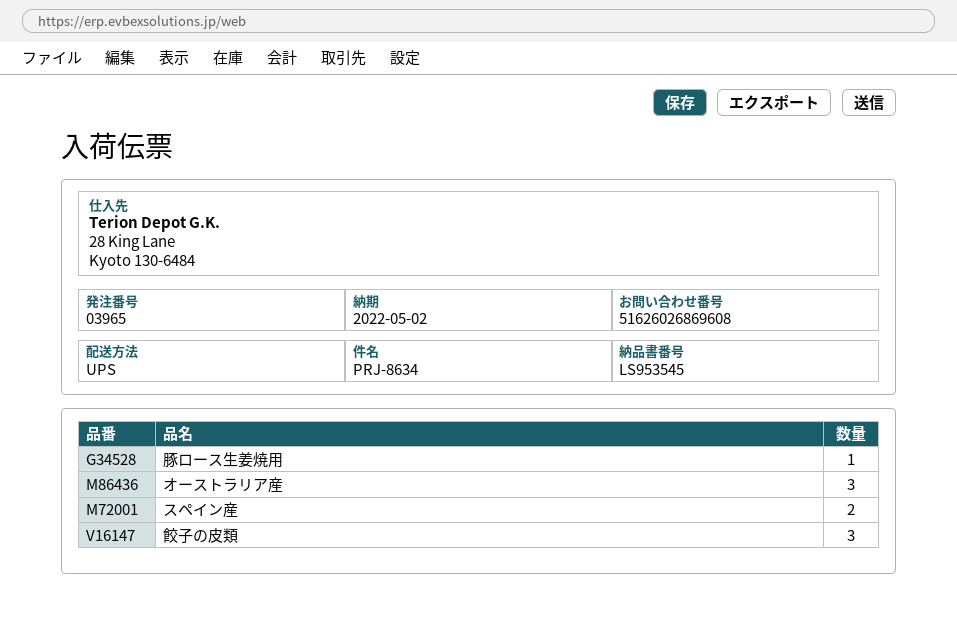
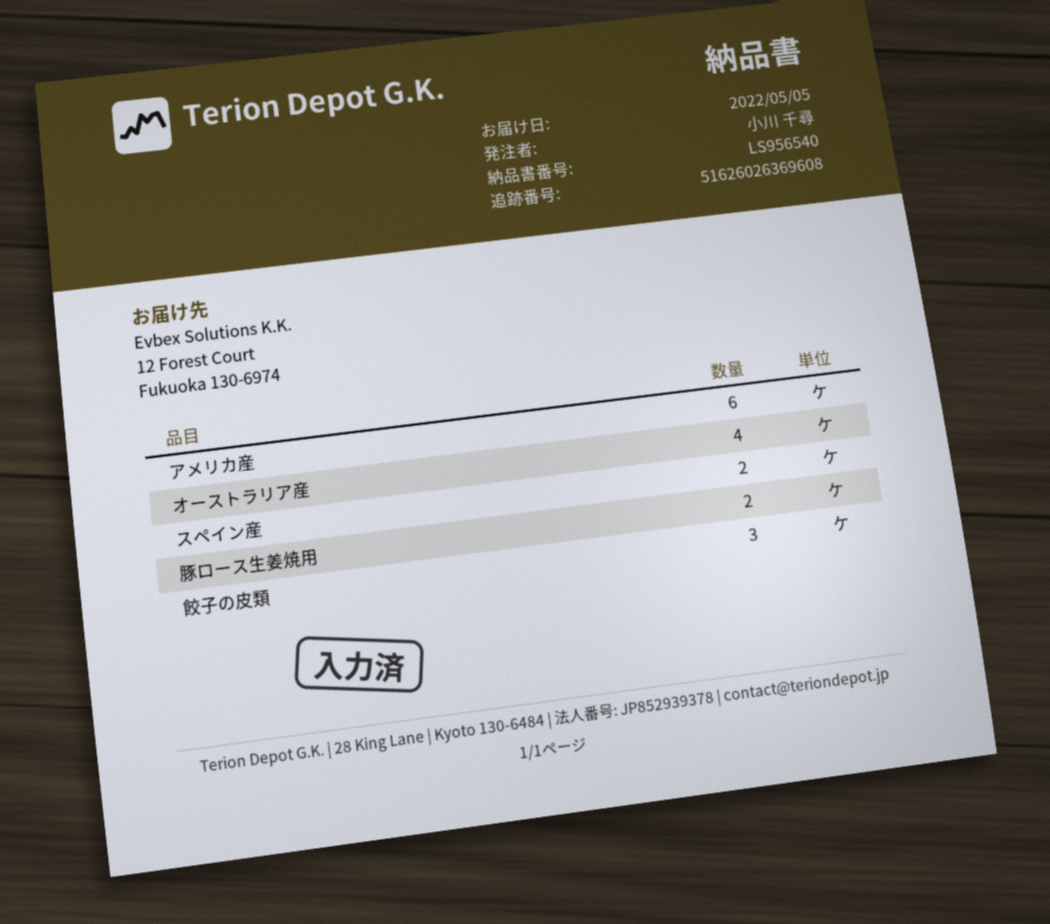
delivery note number: LS953545 -> LS956540
delivery date: 2022-05-02 -> 2022-05-05
tracking number: 51626026869608 -> 51626026369608
豚ロース生姜焼用: 1 -> 2
オーストラリア産: 3 -> 4
アメリカ産: none -> 6

